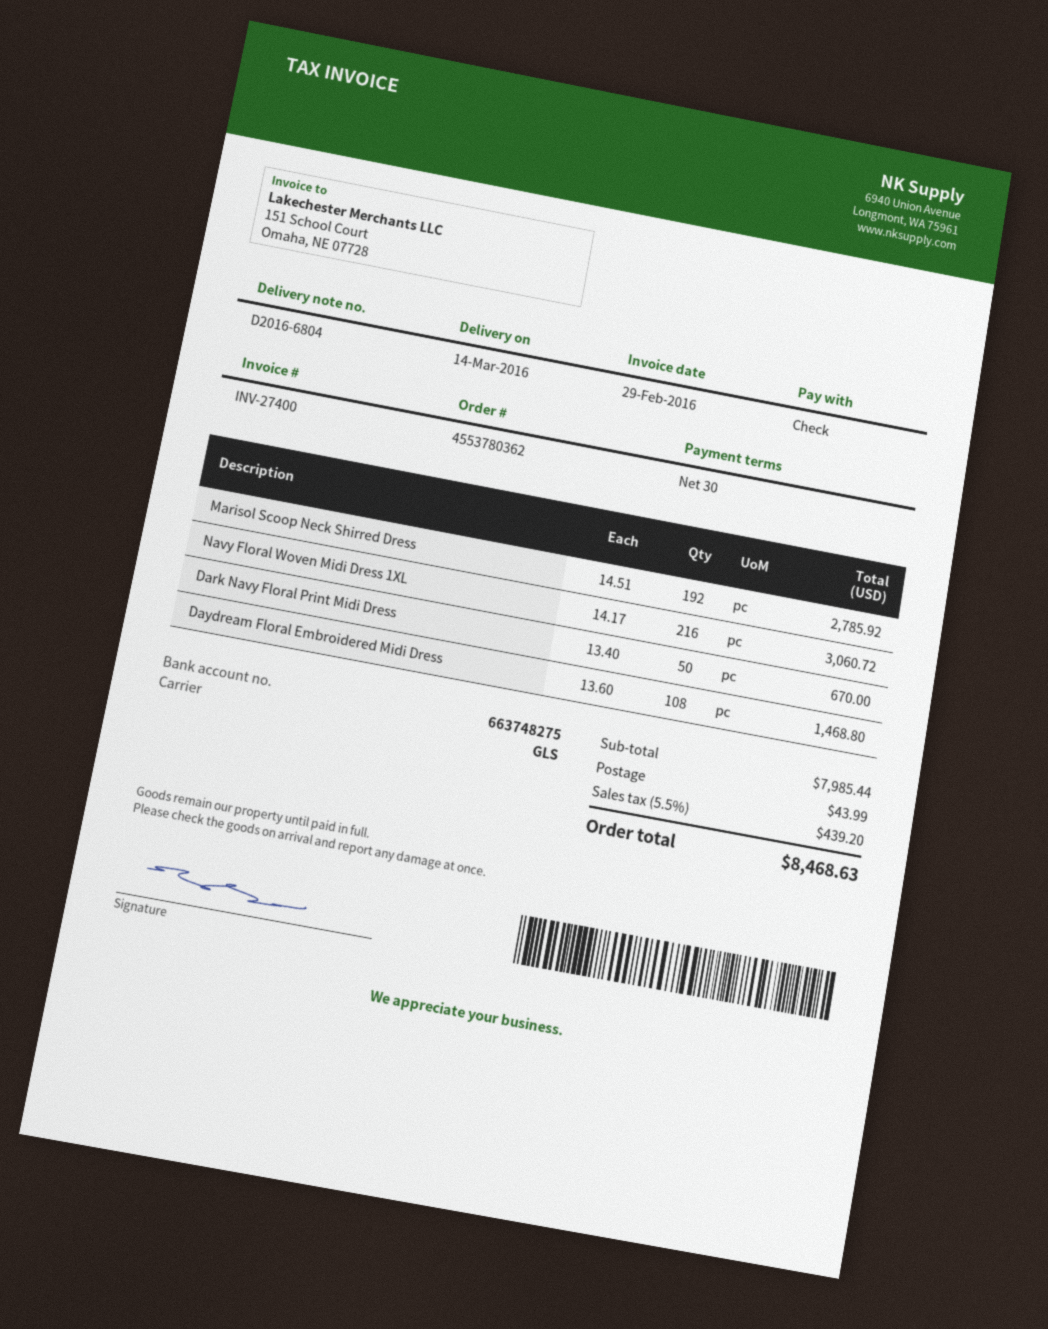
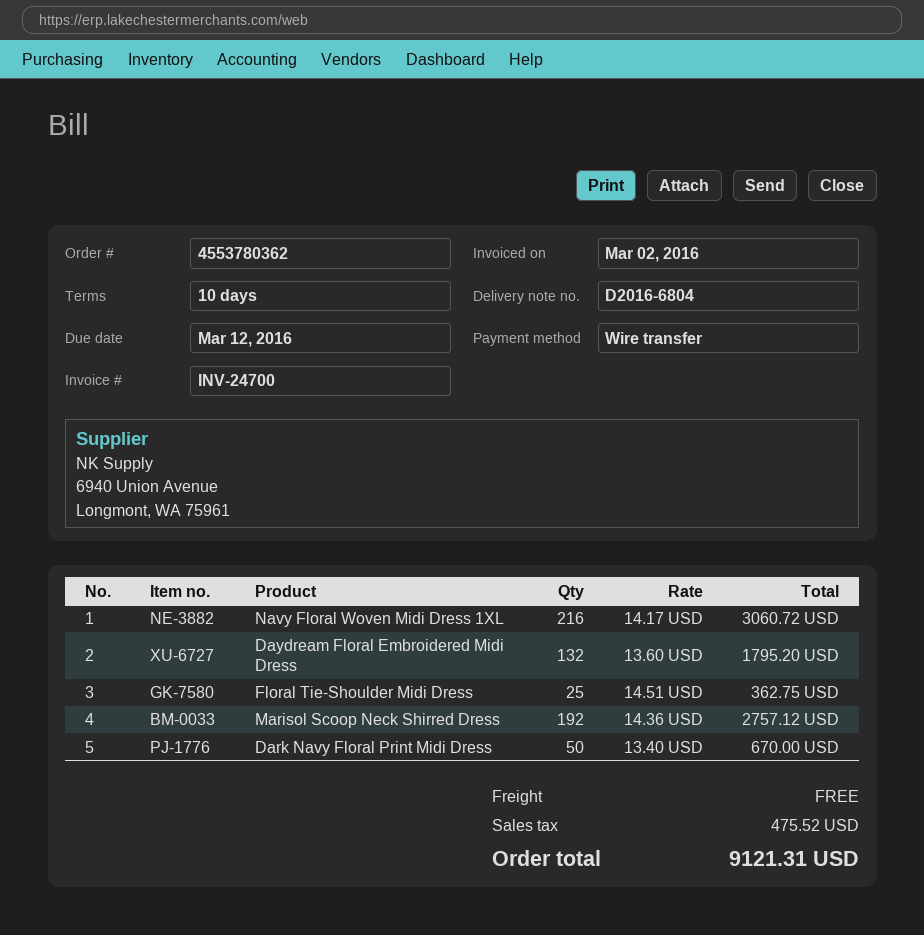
invoice number: INV-27400 -> INV-24700
invoice date: 2016-02-29 -> 2016-03-02
payment terms: 30 days -> 10 days
payment method: cheque -> bank transfer
Marisol Scoop Neck Shirred Dress: 192 x 14.51 = 2785.92 -> 192 x 14.36 = 2757.12
Daydream Floral Embroidered Midi Dress: 108 x 13.60 = 1468.80 -> 132 x 13.60 = 1795.20
Floral Tie-Shoulder Midi Dress: none -> 25 x 14.51 = 362.75
shipping: 43.99 -> 0.00
tax: 439.20 -> 475.52
total: 8468.63 -> 9121.31

